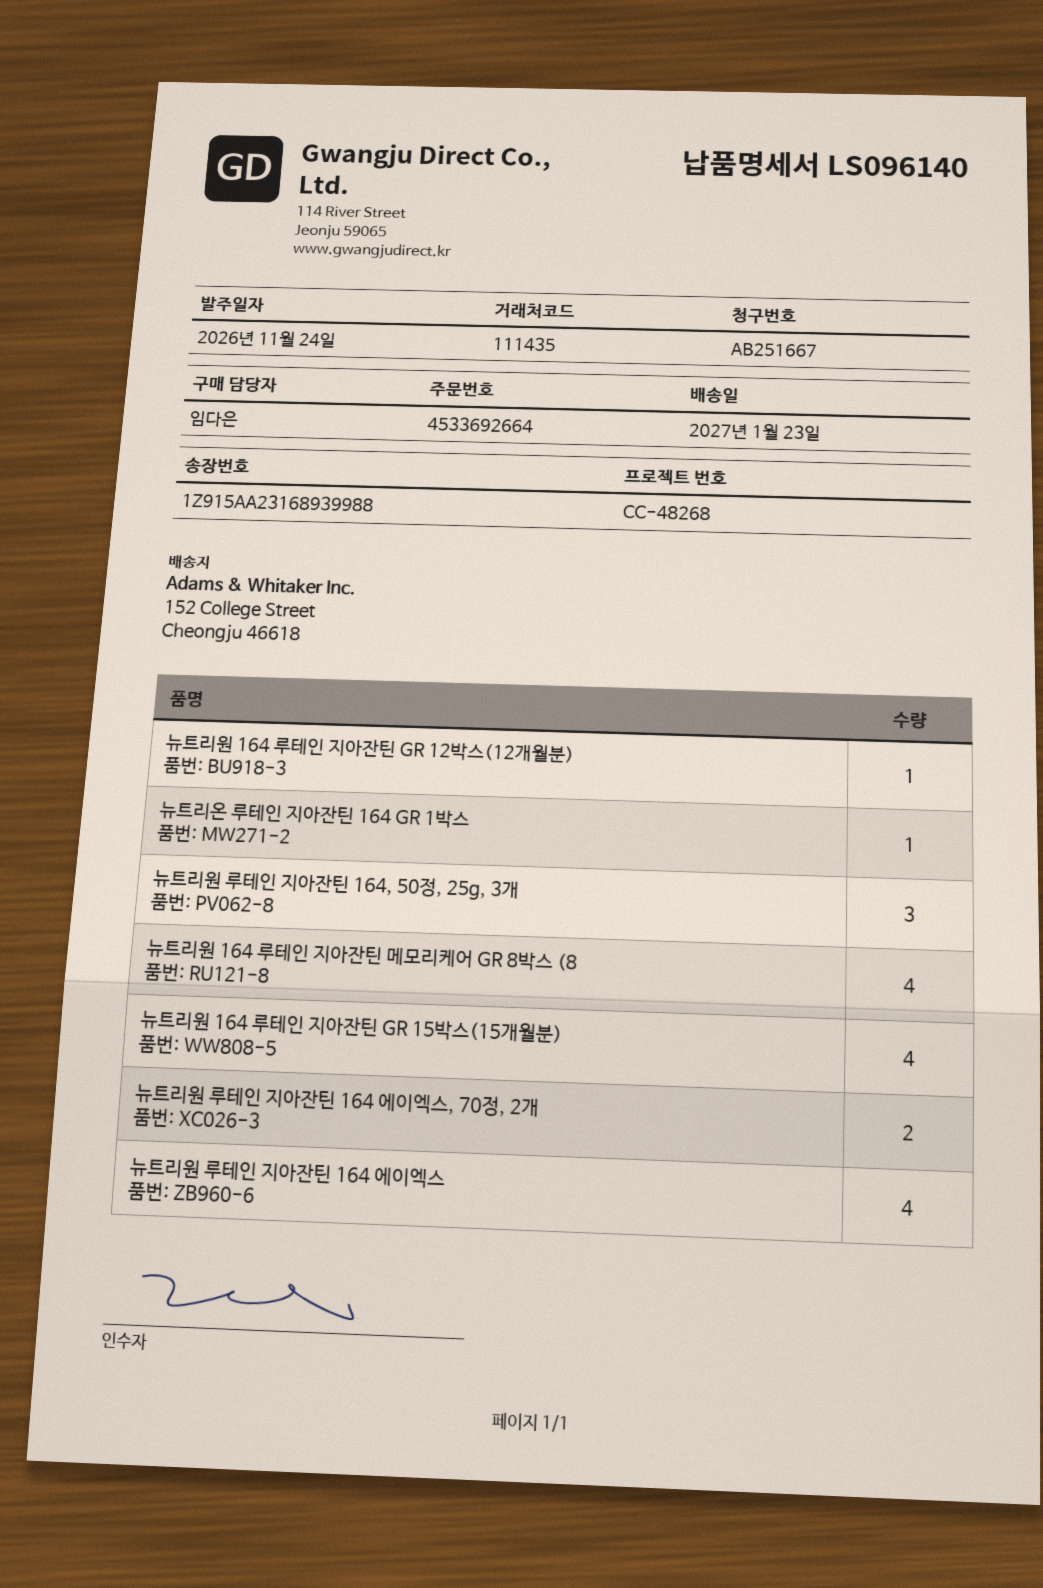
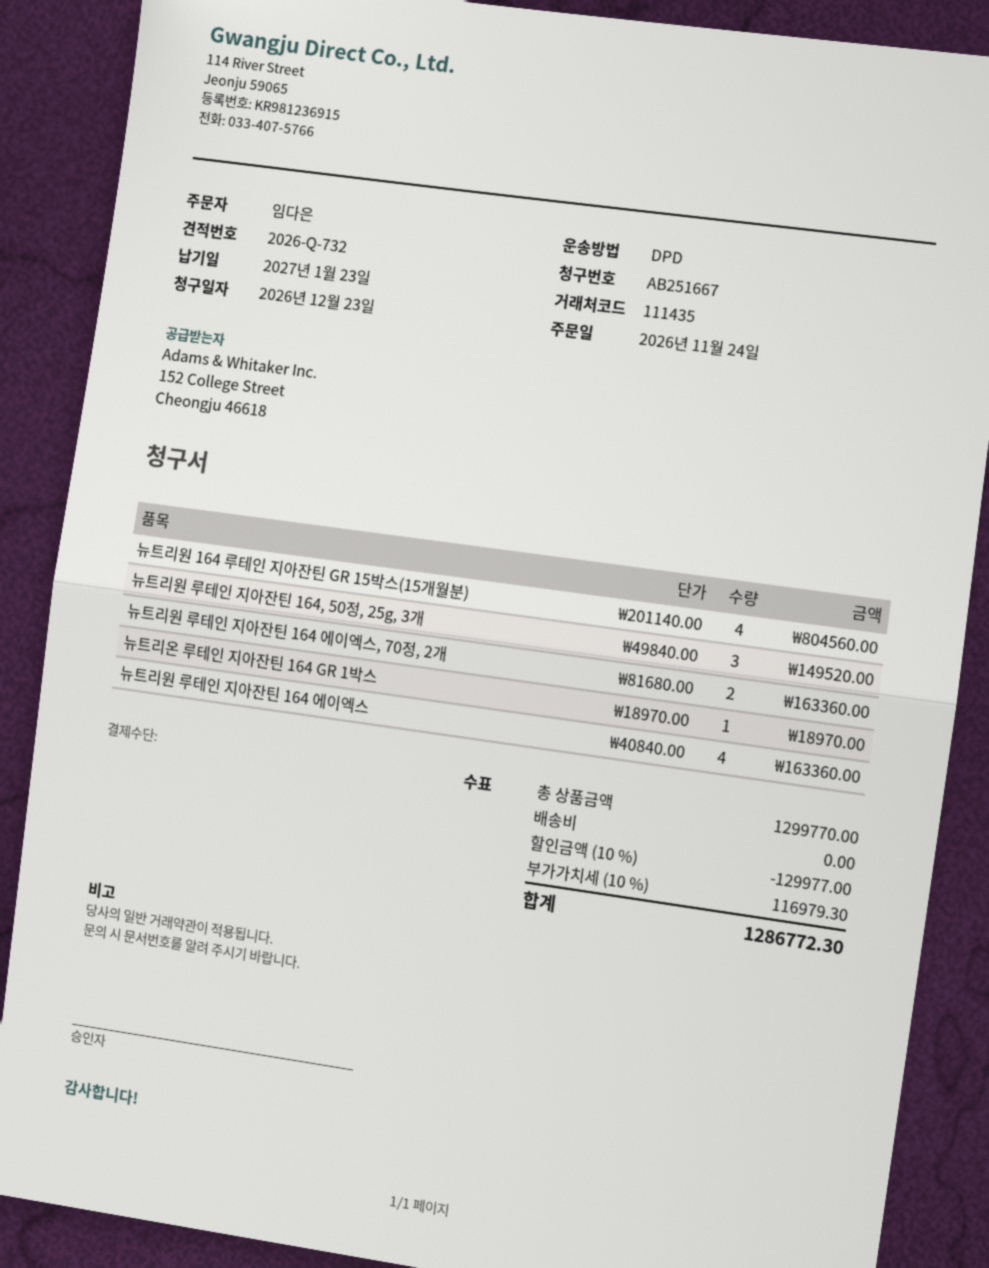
뉴트리원 164 루테인 지아잔틴 GR 12박스(12개월분): 1 -> none
뉴트리원 164 루테인 지아잔틴 메모리케어 GR 8박스 (8: 4 -> none

